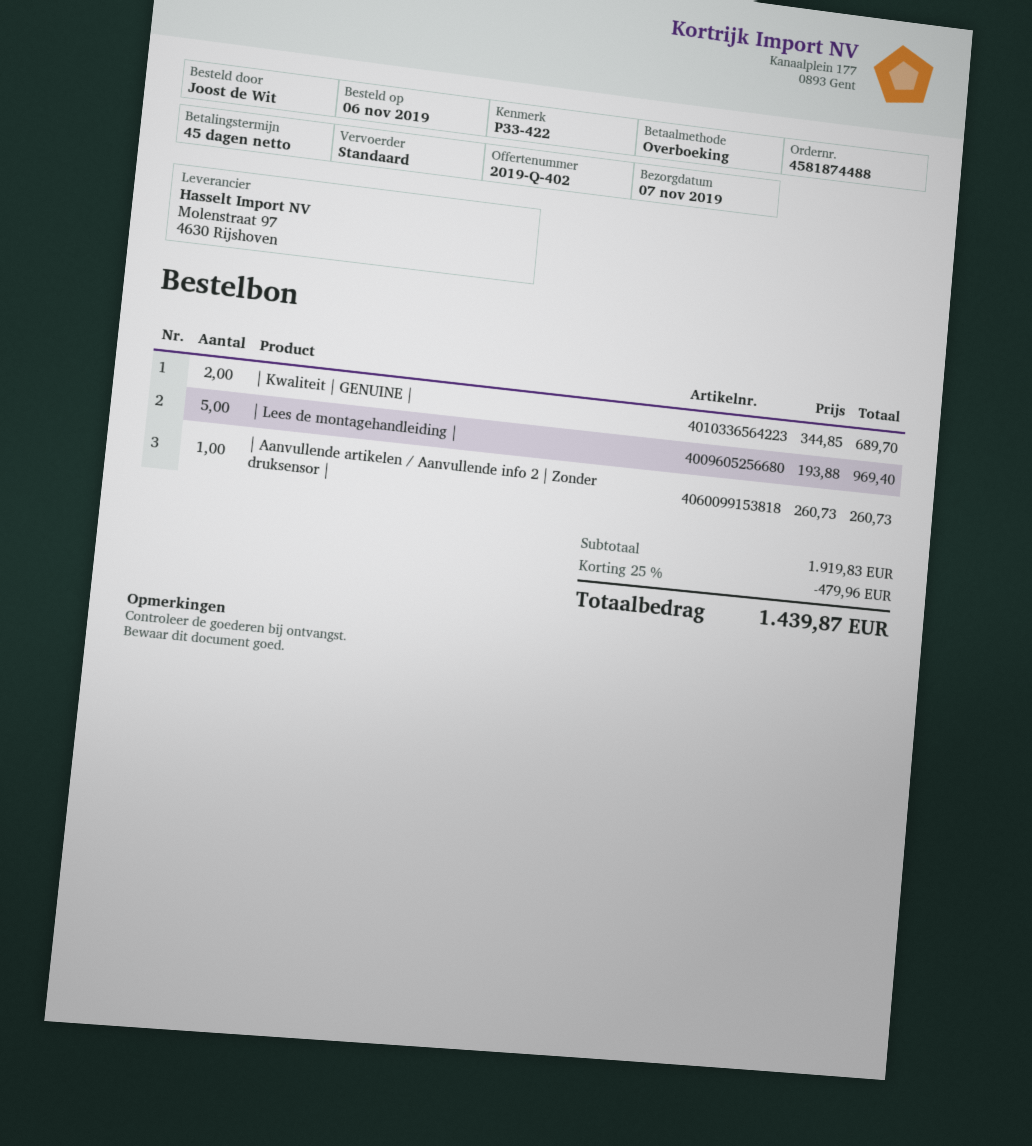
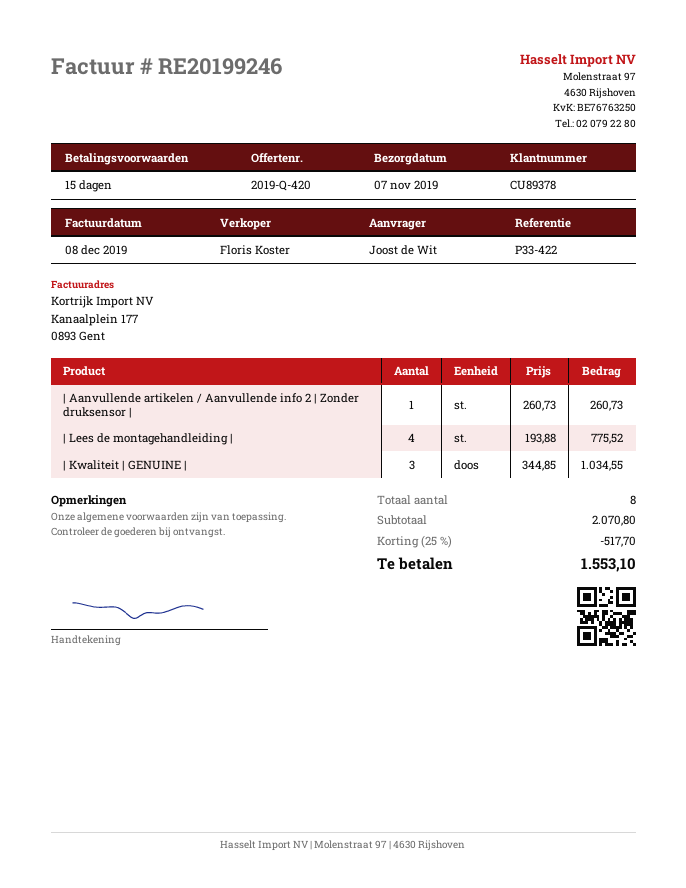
quote number: 2019-Q-402 -> 2019-Q-420
payment terms: 45 days -> 15 days
| Kwaliteit | GENUINE |: 2 x 344.85 = 689.70 -> 3 x 344.85 = 1034.55
| Lees de montagehandleiding |: 5 x 193.88 = 969.40 -> 4 x 193.88 = 775.52
subtotal: 1919.83 -> 2070.80
discount: 25% = 479.96 -> 25% = 517.70
total: 1439.87 -> 1553.10

